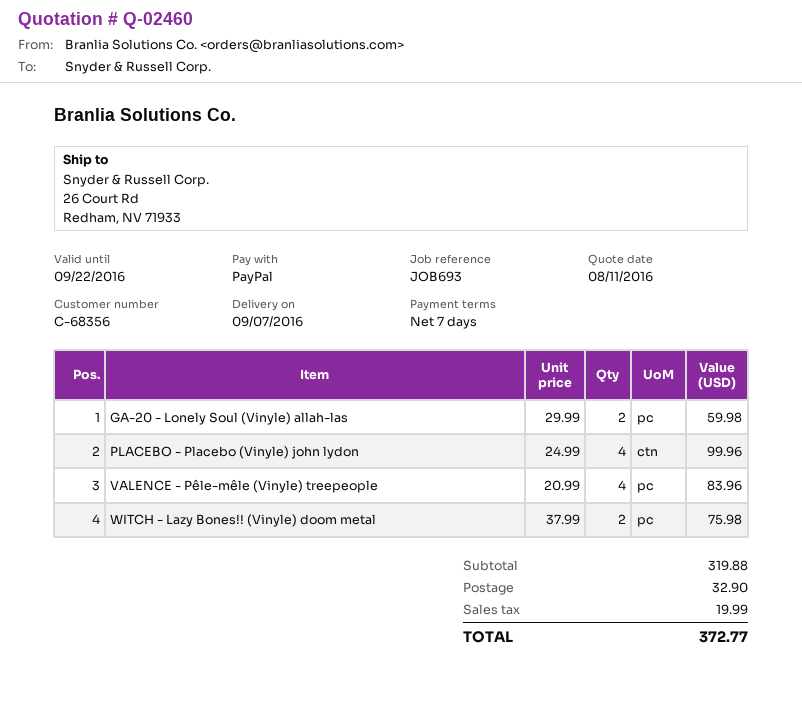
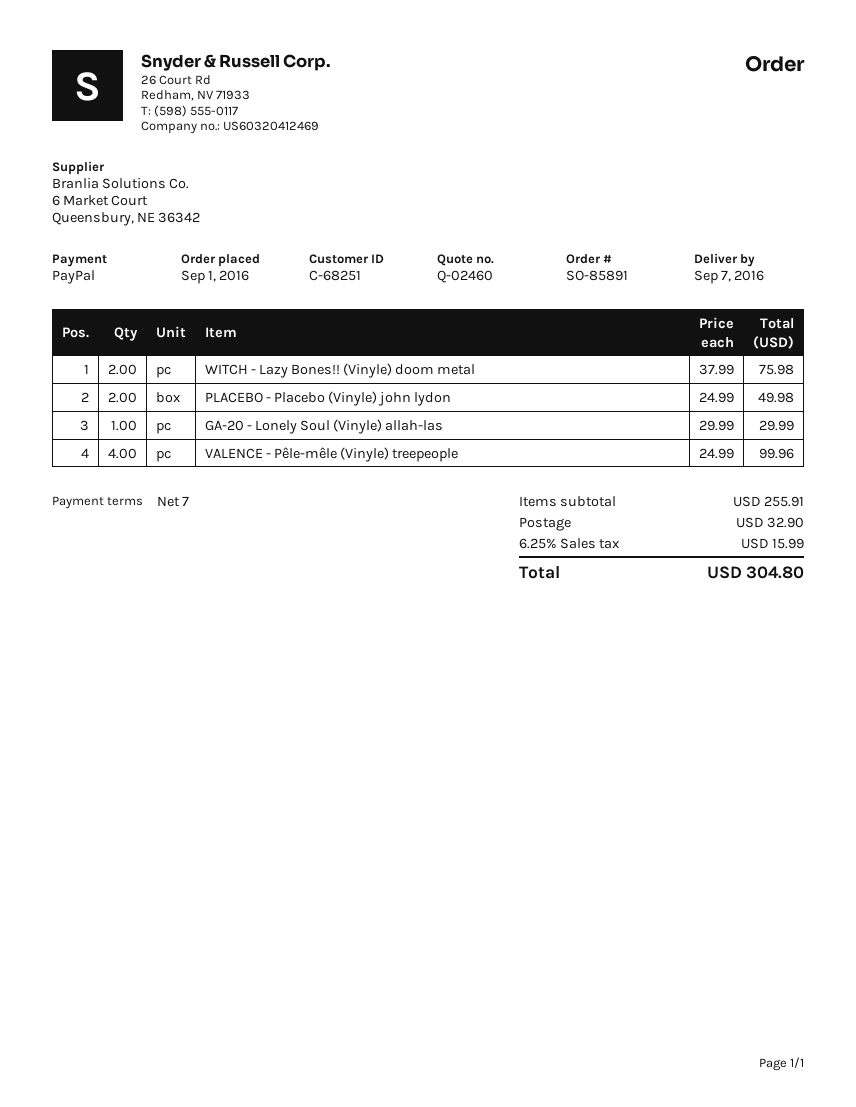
customer number: C-68356 -> C-68251
GA-20 - Lonely Soul (Vinyle) allah-las: 2 x 29.99 = 59.98 -> 1 x 29.99 = 29.99
PLACEBO - Placebo (Vinyle) john lydon: 4 x 24.99 = 99.96 -> 2 x 24.99 = 49.98
VALENCE - Pêle-mêle (Vinyle) treepeople: 4 x 20.99 = 83.96 -> 4 x 24.99 = 99.96
subtotal: 319.88 -> 255.91
tax: 19.99 -> 15.99
total: 372.77 -> 304.80

